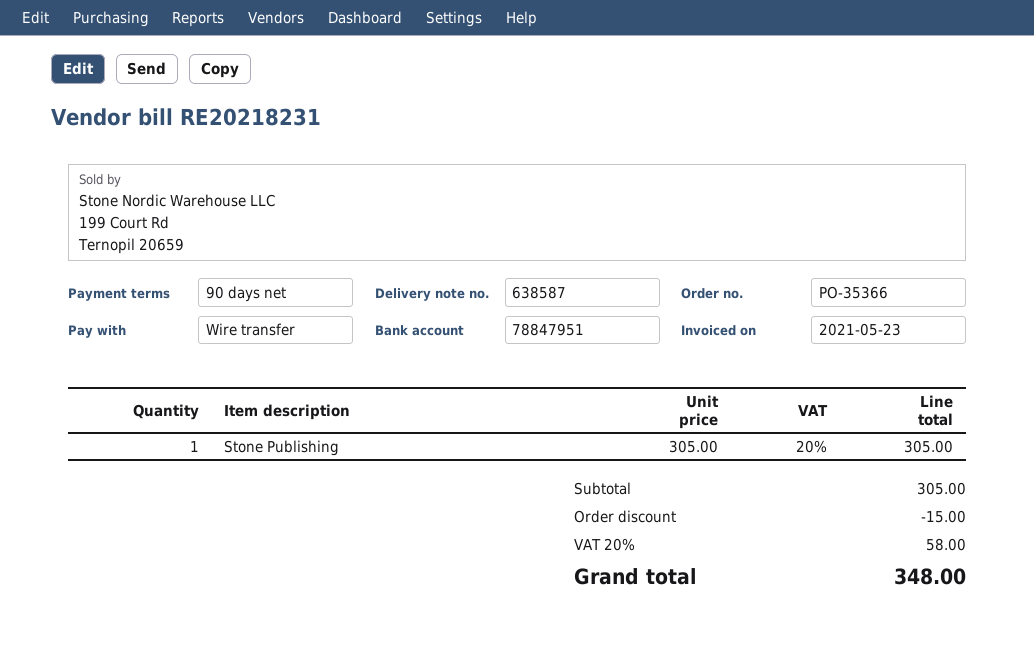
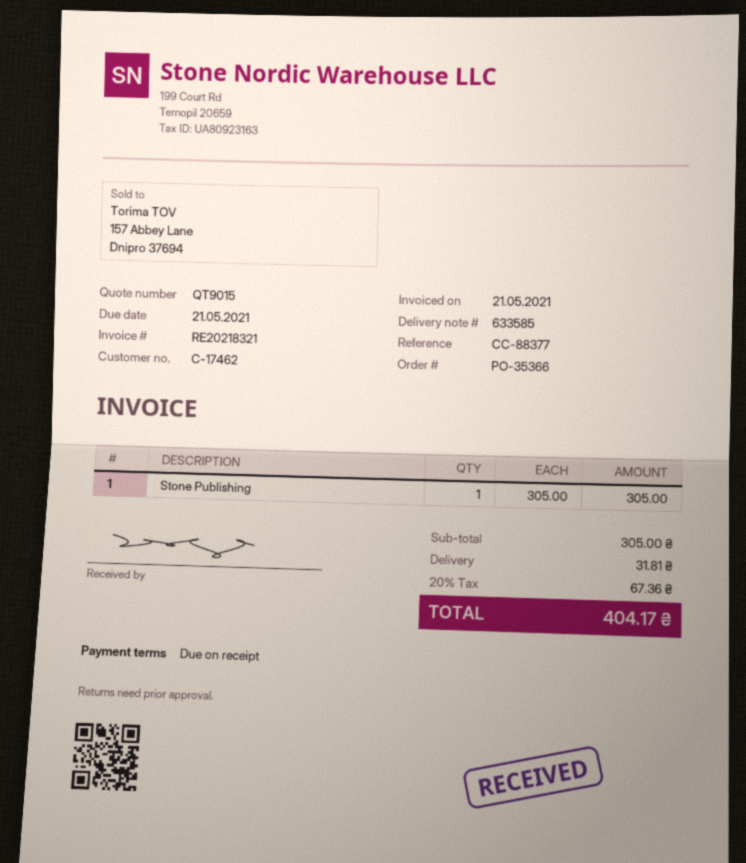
delivery note number: 638587 -> 633585
invoice number: RE20218231 -> RE20218321
invoice date: 2021-05-23 -> 2021-05-21
payment terms: 90 days -> on receipt
discount: 15.00 -> none
shipping: none -> 31.81
tax: 20% = 58.00 -> 20% = 67.36
total: 348.00 -> 404.17

